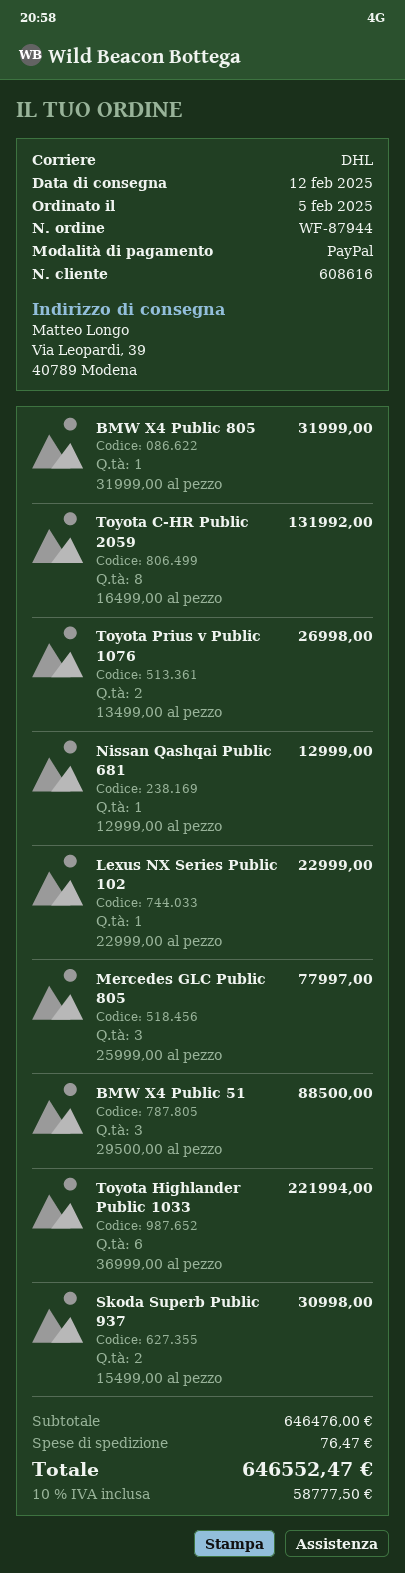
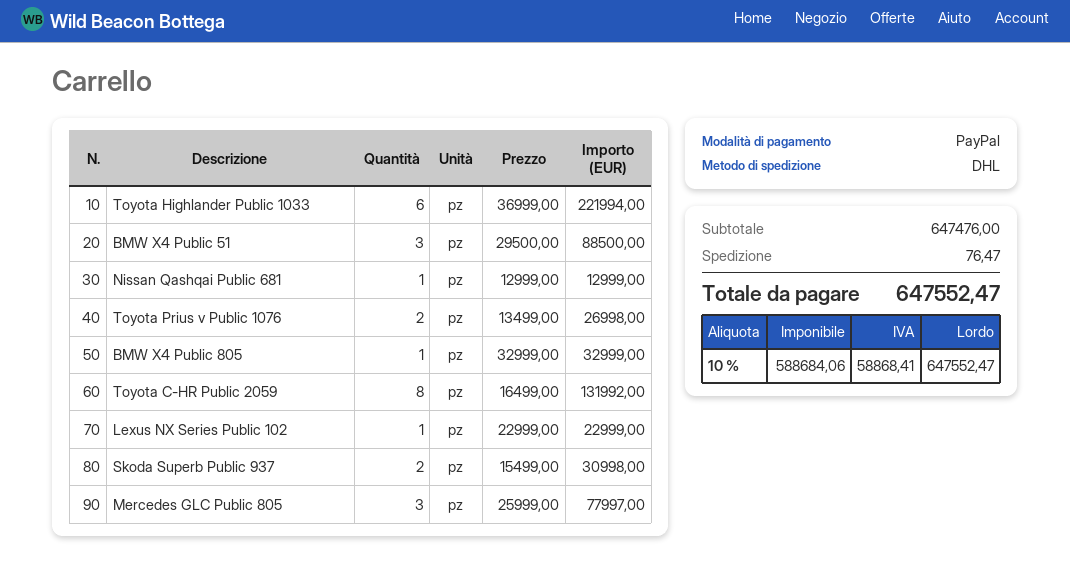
BMW X4 Public 805: 1 x 31999.00 = 31999.00 -> 1 x 32999.00 = 32999.00
subtotal: 646476.00 -> 647476.00
tax: 10% = 58777.50 -> 10% = 58868.41
total: 646552.47 -> 647552.47

